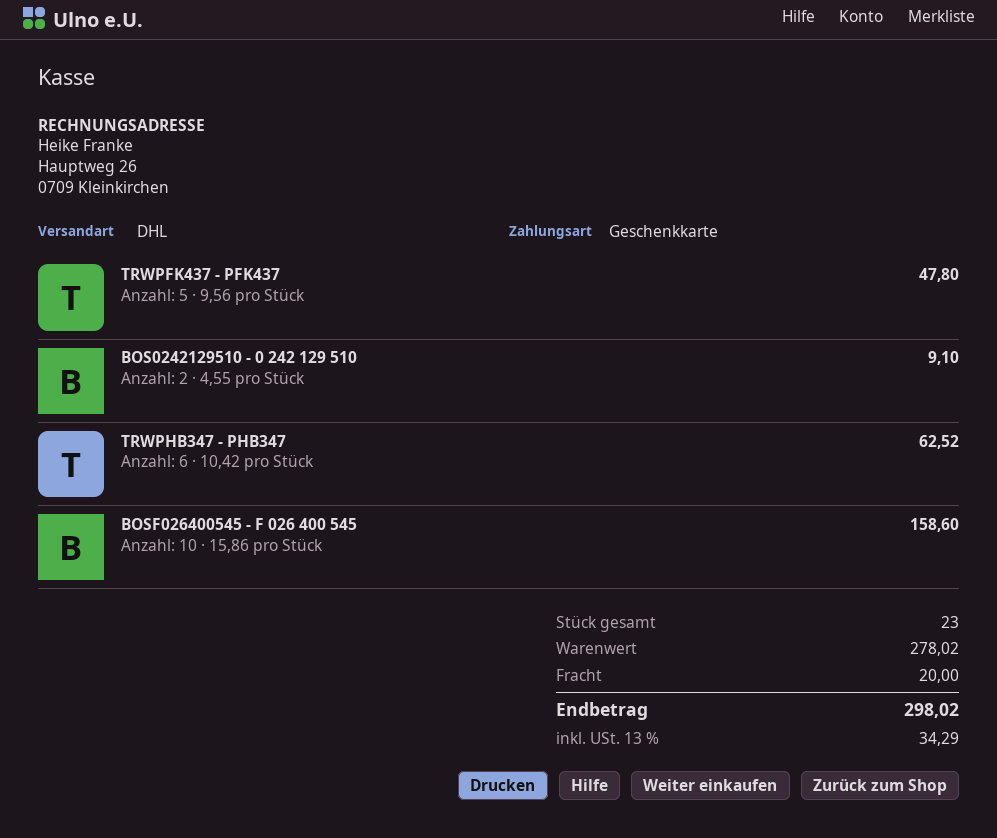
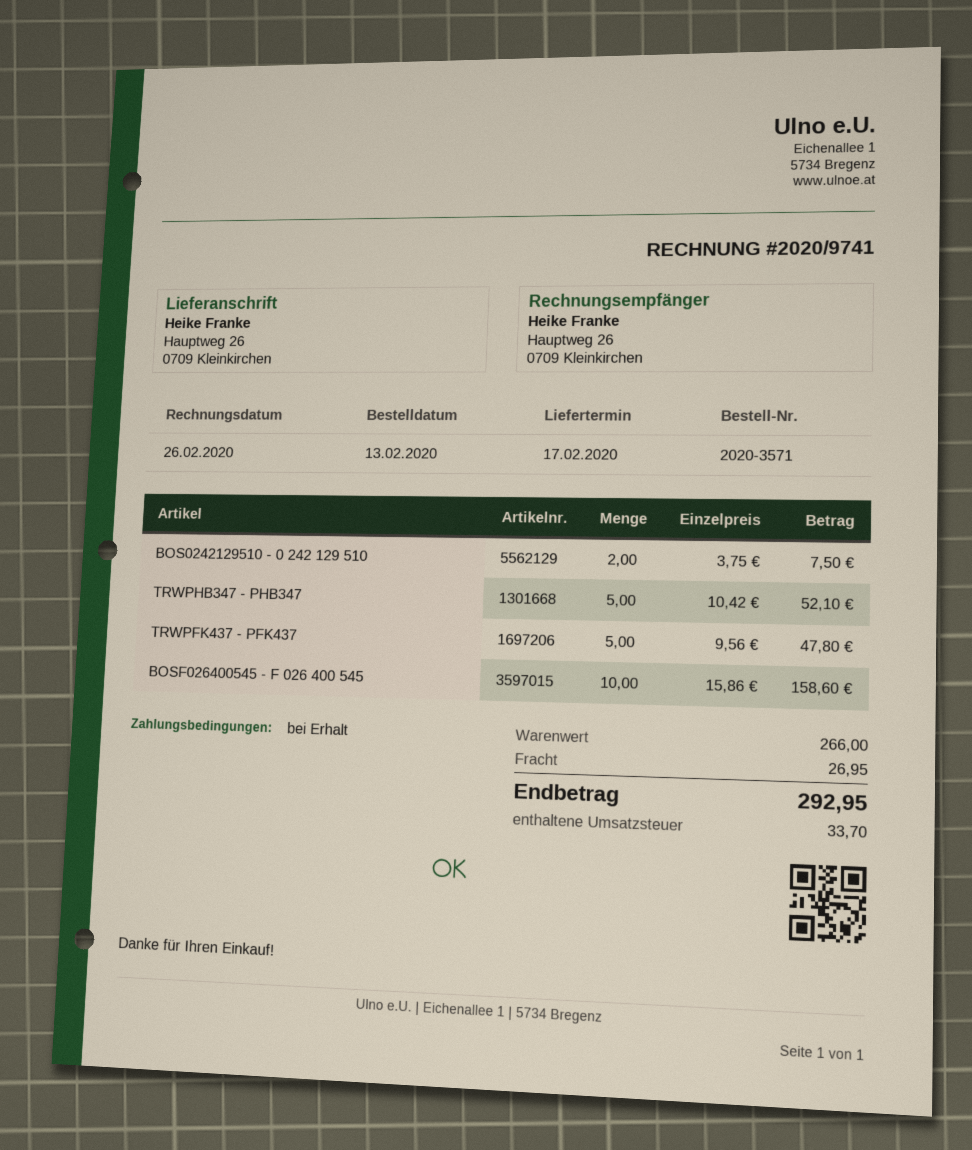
BOS0242129510 - 0 242 129 510: 2 x 4.55 = 9.10 -> 2 x 3.75 = 7.50
TRWPHB347 - PHB347: 6 x 10.42 = 62.52 -> 5 x 10.42 = 52.10
subtotal: 278.02 -> 266.00
shipping: 20.00 -> 26.95
tax: 34.29 -> 33.70
total: 298.02 -> 292.95

